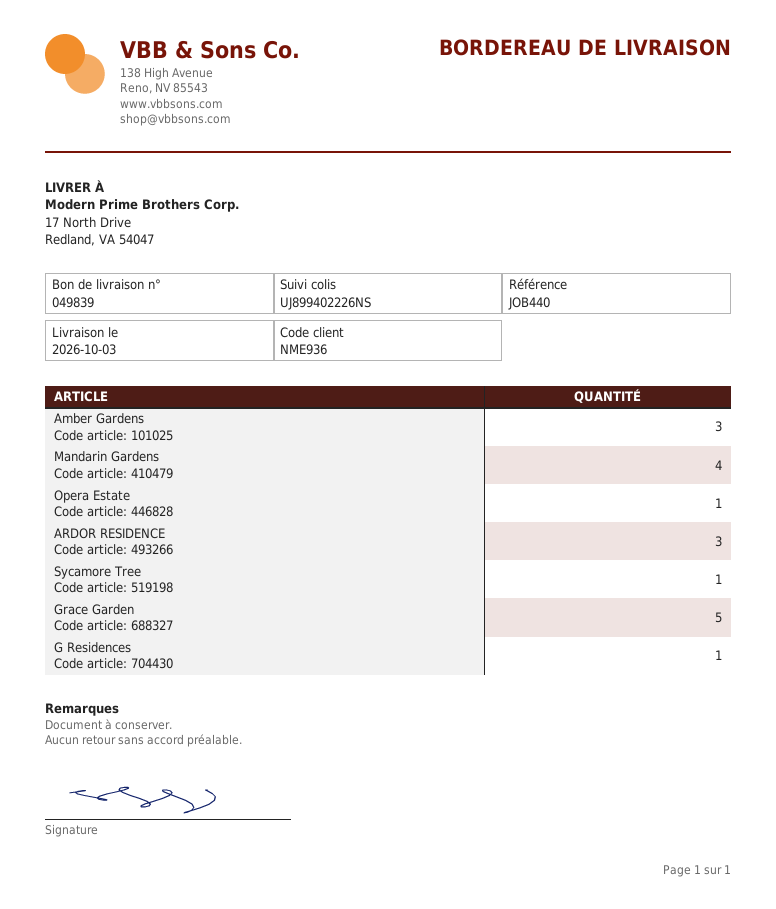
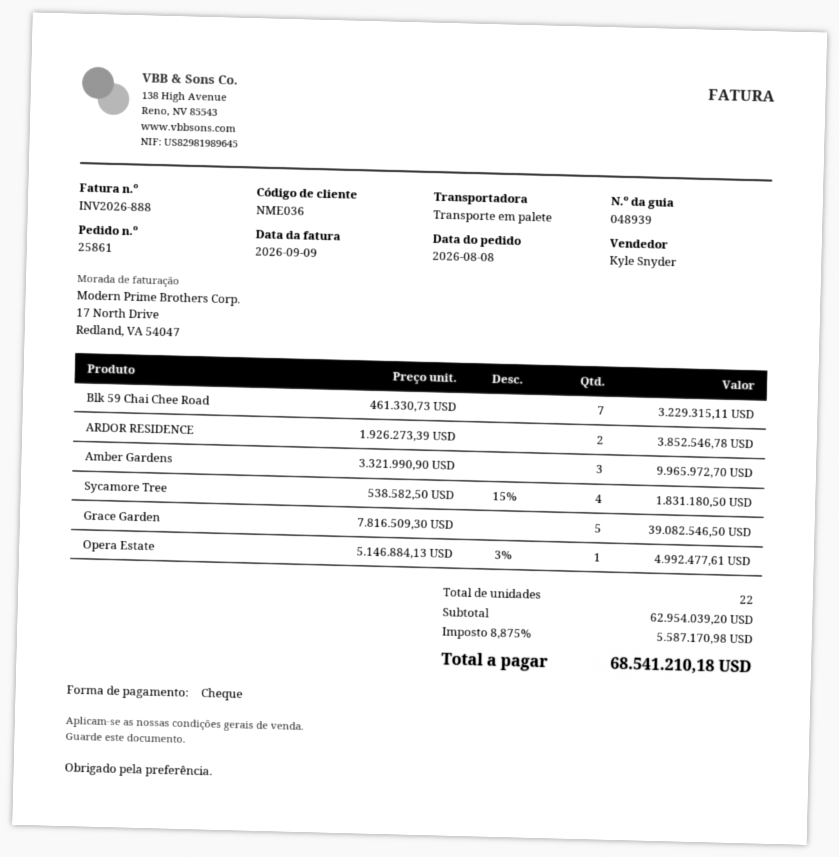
delivery note number: 049839 -> 048939
customer number: NME936 -> NME036
Mandarin Gardens: 4 -> none
ARDOR RESIDENCE: 3 -> 2
Sycamore Tree: 1 -> 4
G Residences: 1 -> none
Blk 59 Chai Chee Road: none -> 7

